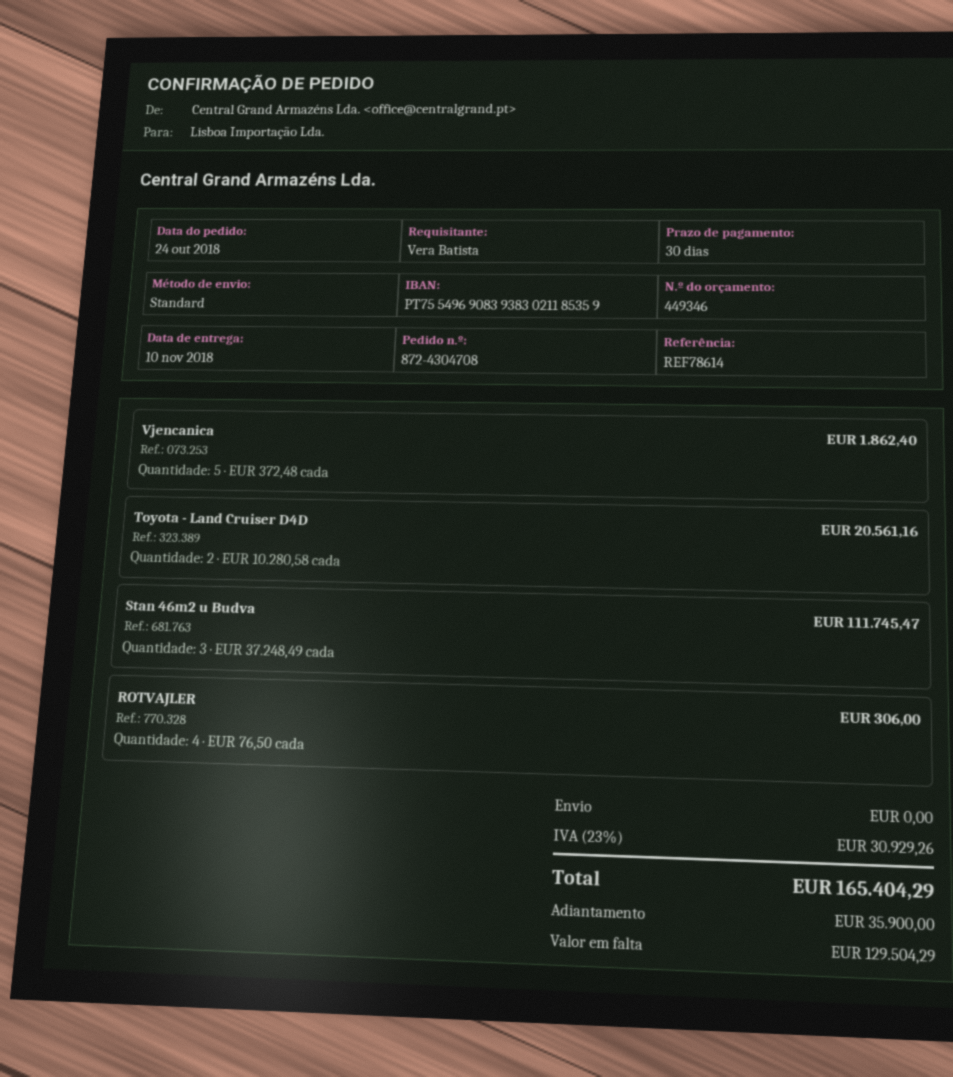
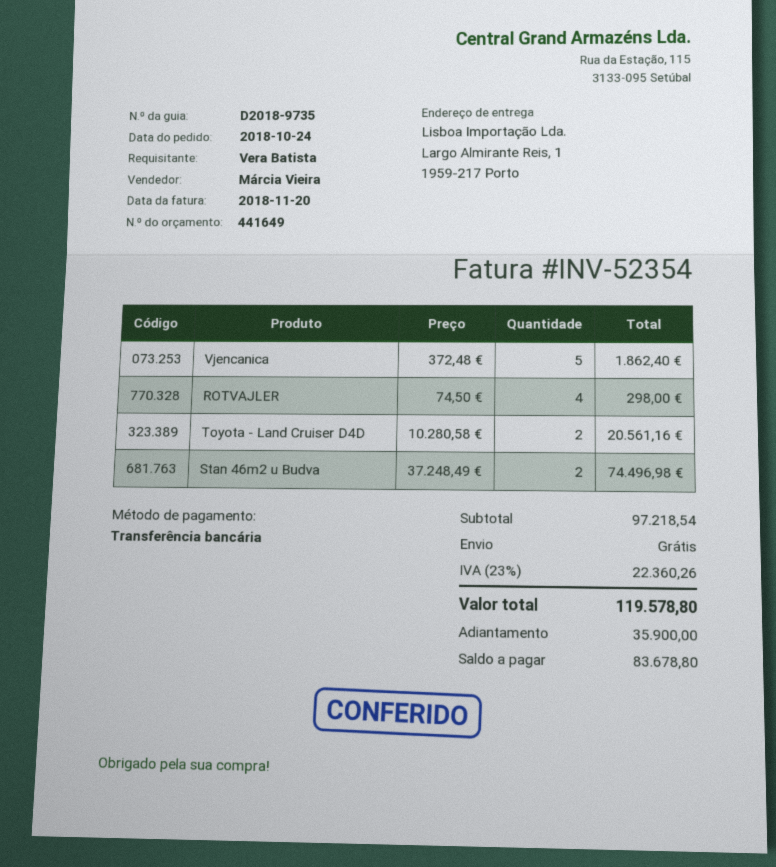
quote number: 449346 -> 441649
Stan 46m2 u Budva: 3 x 37248.49 = 111745.47 -> 2 x 37248.49 = 74496.98
ROTVAJLER: 4 x 76.50 = 306.00 -> 4 x 74.50 = 298.00
tax: 23% = 30929.26 -> 23% = 22360.26
total: 165404.29 -> 119578.80
balance: 129504.29 -> 83678.80

